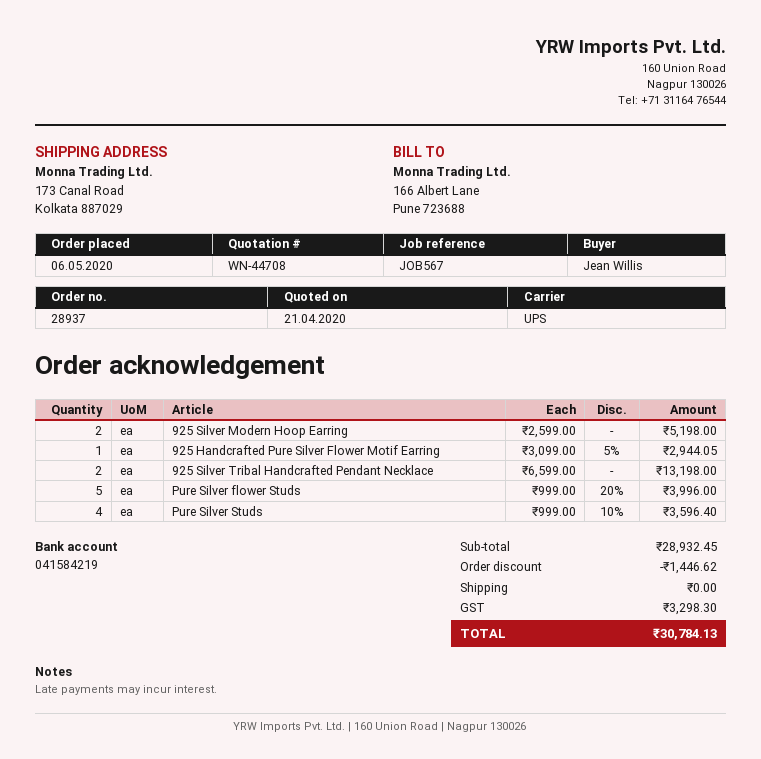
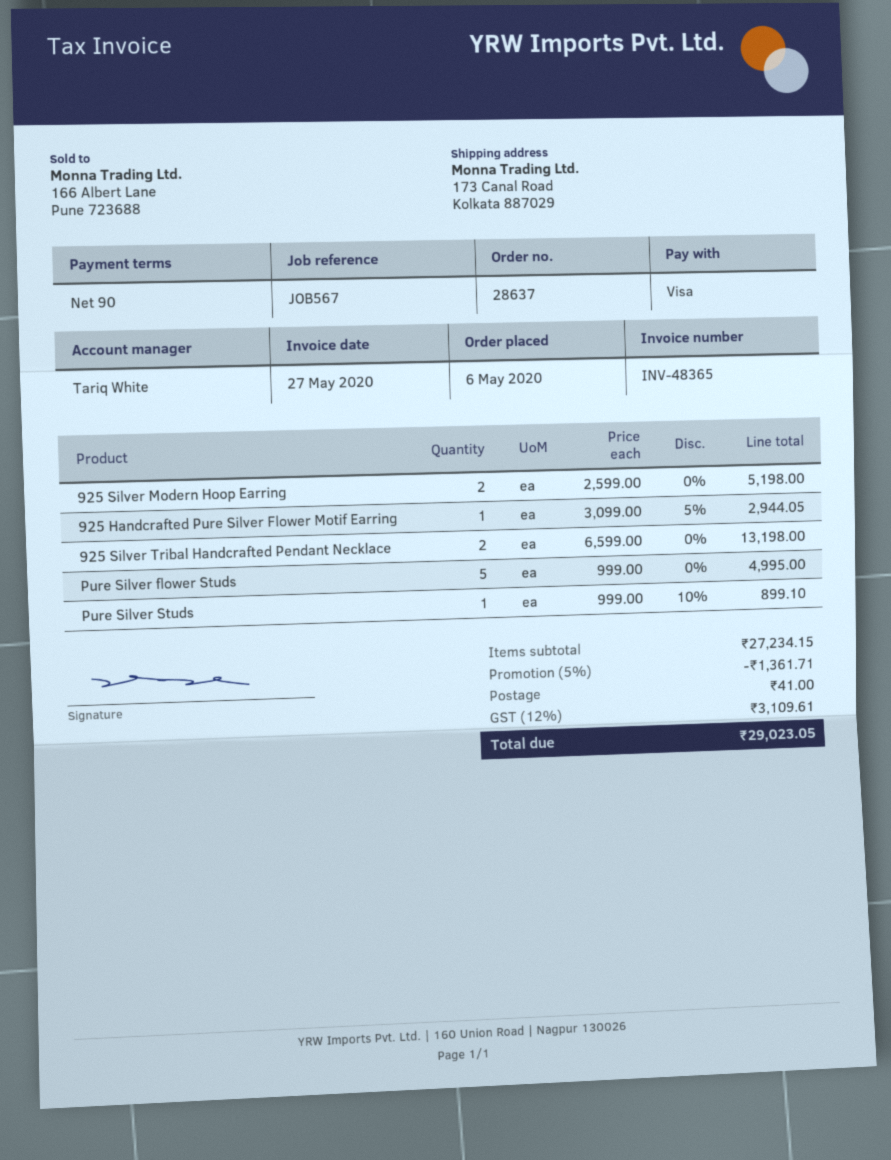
order number: 28937 -> 28637
Pure Silver flower Studs: 5 x 999.00 - 20% = 3996.00 -> 5 x 999.00 = 4995.00
Pure Silver Studs: 4 x 999.00 - 10% = 3596.40 -> 1 x 999.00 - 10% = 899.10
subtotal: 28932.45 -> 27234.15
discount: 1446.62 -> 1361.71
shipping: 0.00 -> 41.00
tax: 3298.30 -> 3109.61
total: 30784.13 -> 29023.05

